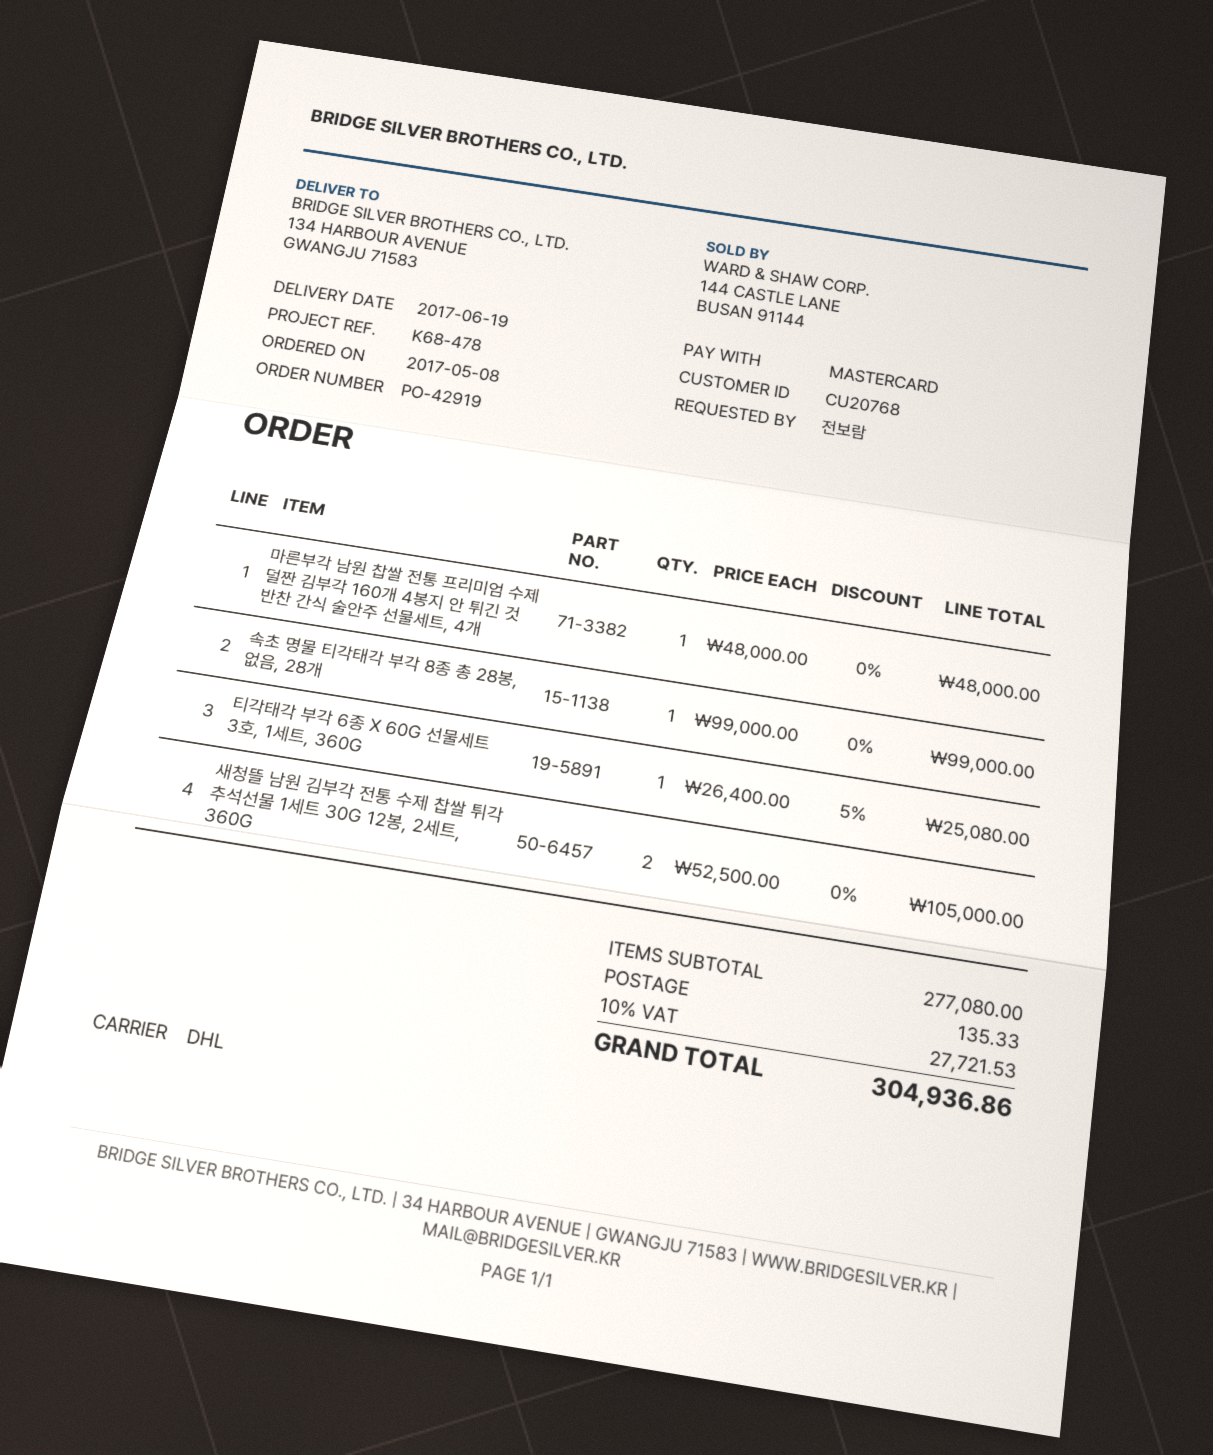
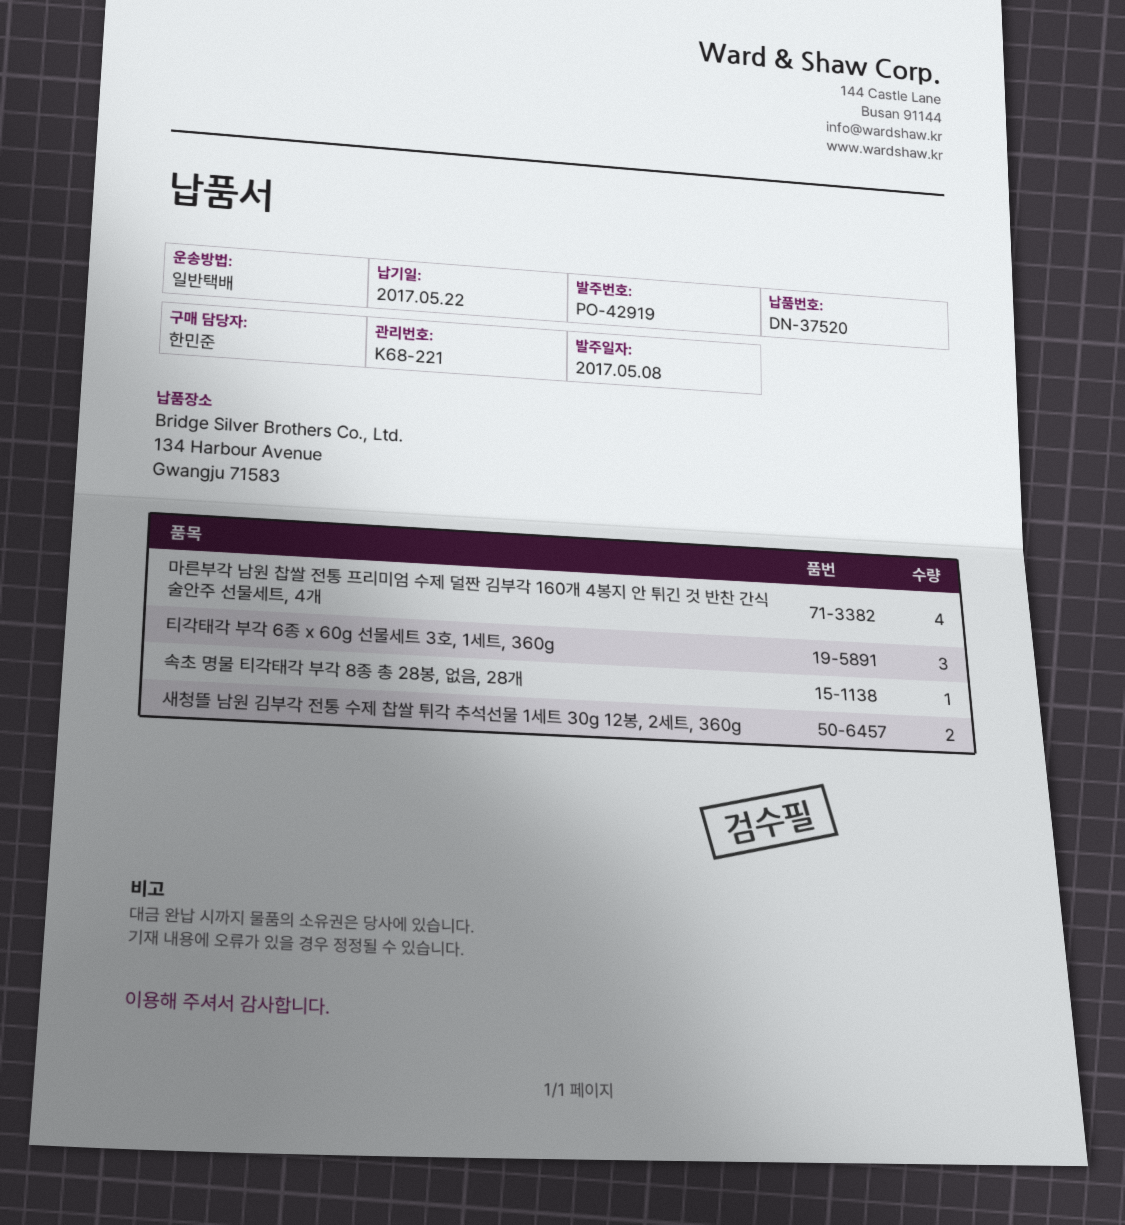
delivery date: 2017-06-19 -> 2017-05-22
reference: K68-478 -> K68-221
ordered by: 전보람 -> 한민준
shipping method: DHL -> standard
마른부각 남원 찹쌀 전통 프리미엄 수제 덜짠 김부각 160개 4봉지 안 튀긴 것 반찬 간식 술안주 선물세트, 4개: 1 -> 4
티각태각 부각 6종 X 60G 선물세트 3호, 1세트, 360G: 1 -> 3

